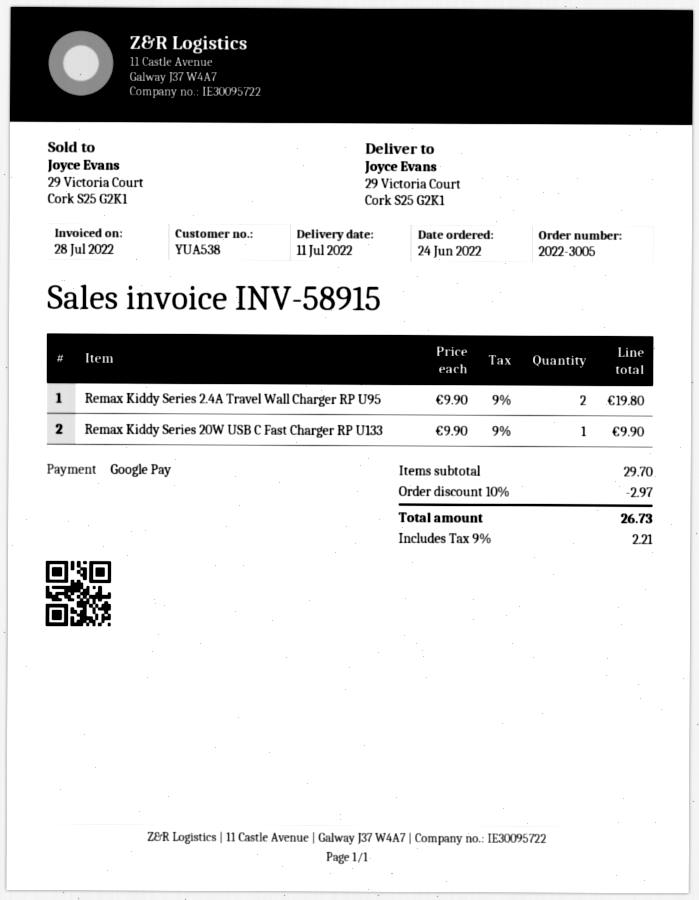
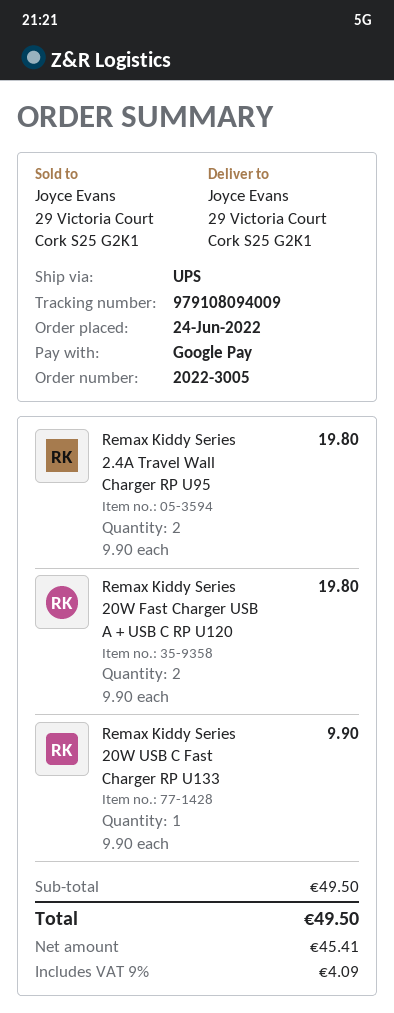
Remax Kiddy Series 20W Fast Charger USB A + USB C RP U120: none -> 2 x 9.90 = 19.80
subtotal: 29.70 -> 49.50
discount: 10% = 2.97 -> none
tax: 9% = 2.21 -> 9% = 4.09
total: 26.73 -> 49.50

